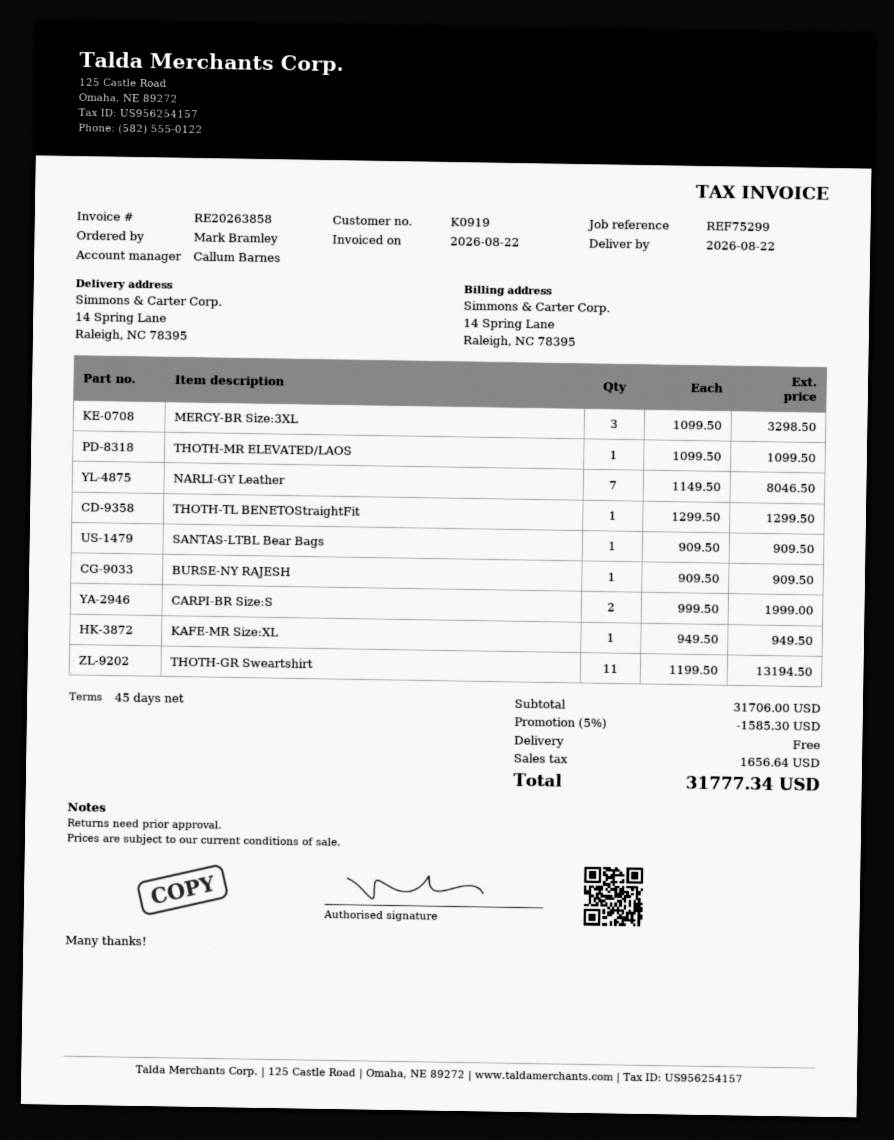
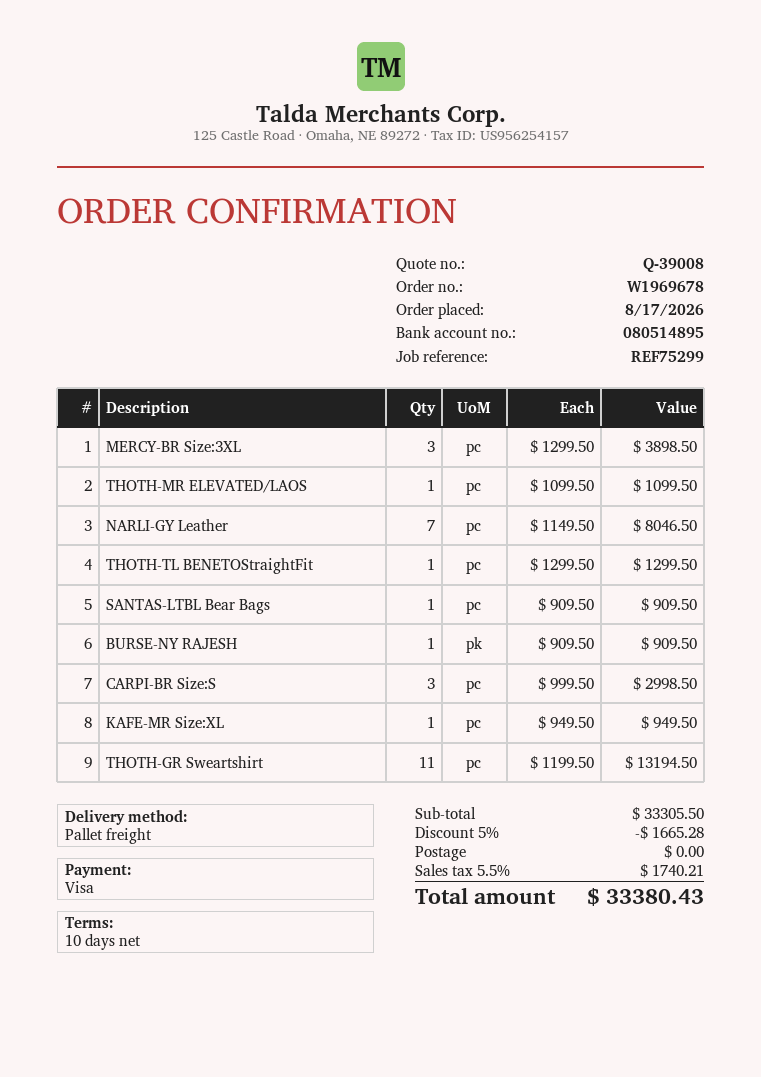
payment terms: 45 days -> 10 days
MERCY-BR Size:3XL: 3 x 1099.50 = 3298.50 -> 3 x 1299.50 = 3898.50
CARPI-BR Size:S: 2 x 999.50 = 1999.00 -> 3 x 999.50 = 2998.50
subtotal: 31706.00 -> 33305.50
discount: 5% = 1585.30 -> 5% = 1665.28
tax: 1656.64 -> 1740.21
total: 31777.34 -> 33380.43

